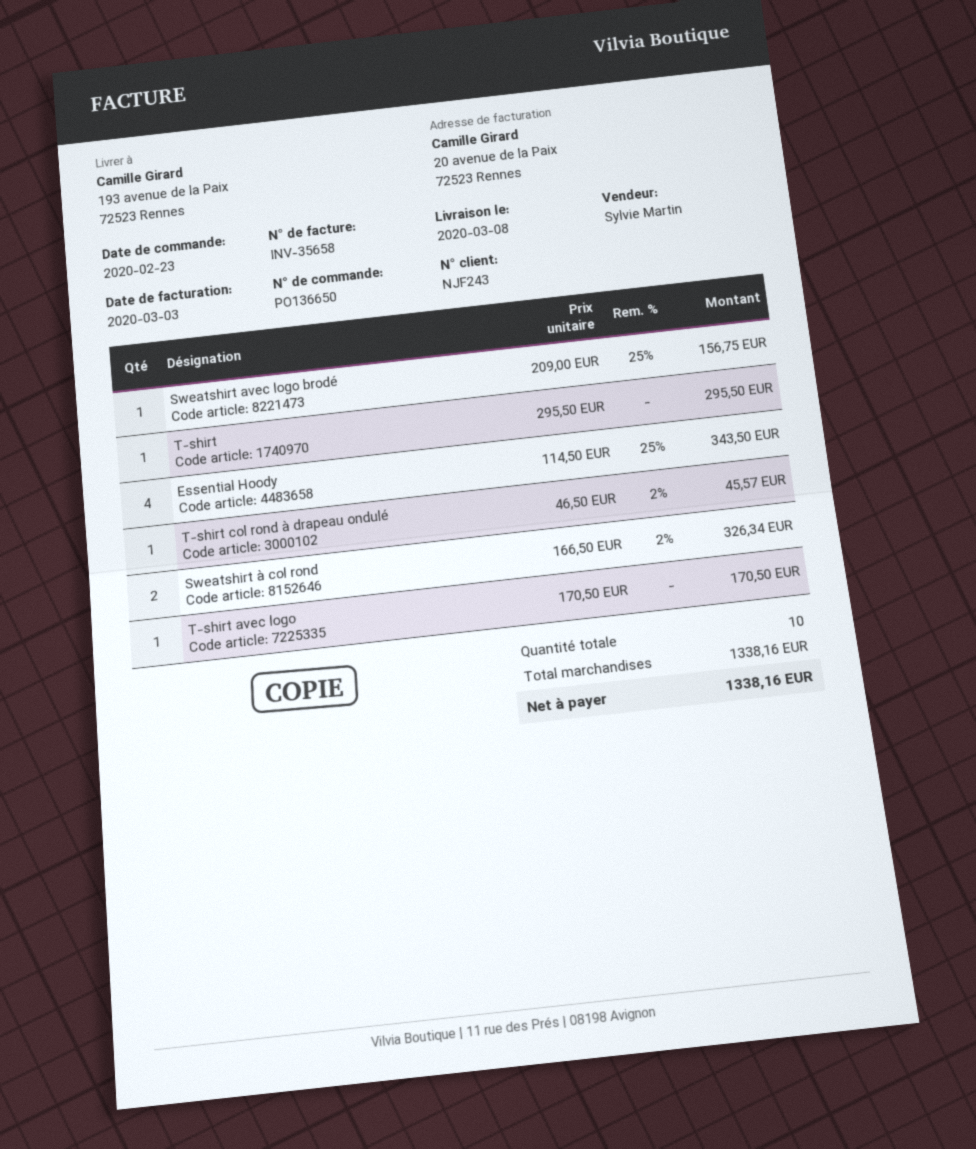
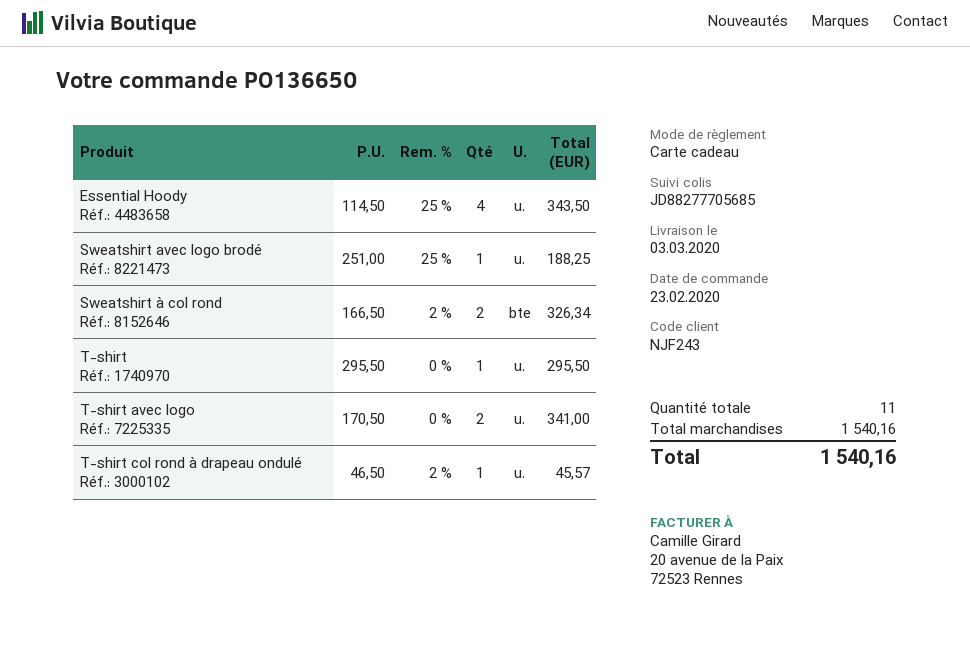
delivery date: 2020-03-08 -> 2020-03-03
Sweatshirt avec logo brodé: 1 x 209.00 - 25% = 156.75 -> 1 x 251.00 - 25% = 188.25
T-shirt avec logo: 1 x 170.50 = 170.50 -> 2 x 170.50 = 341.00
total quantity: 10 -> 11
subtotal: 1338.16 -> 1540.16
total: 1338.16 -> 1540.16

